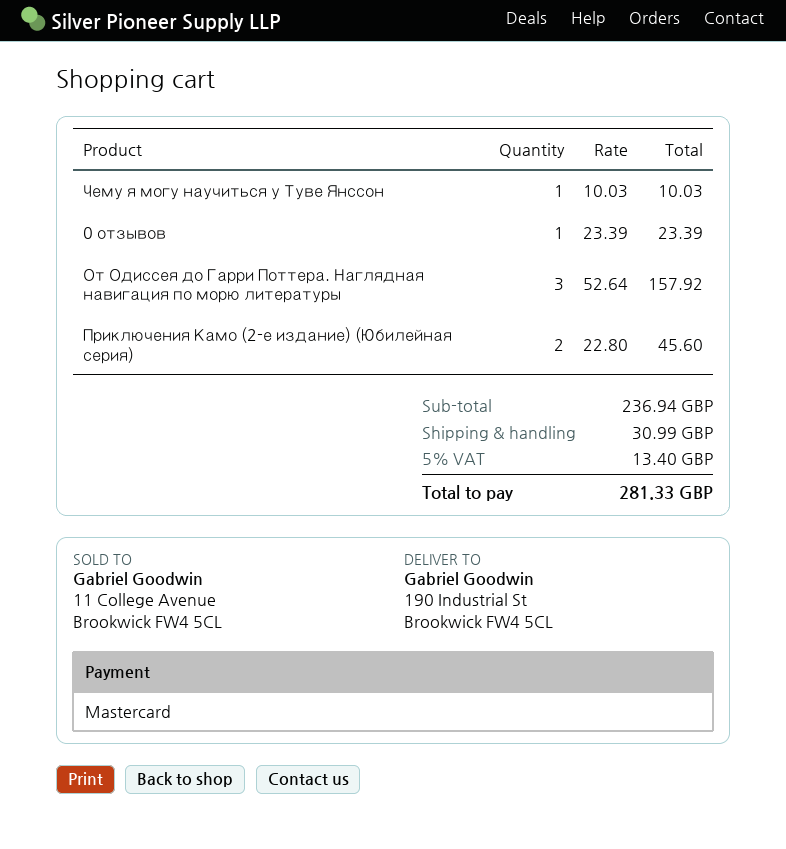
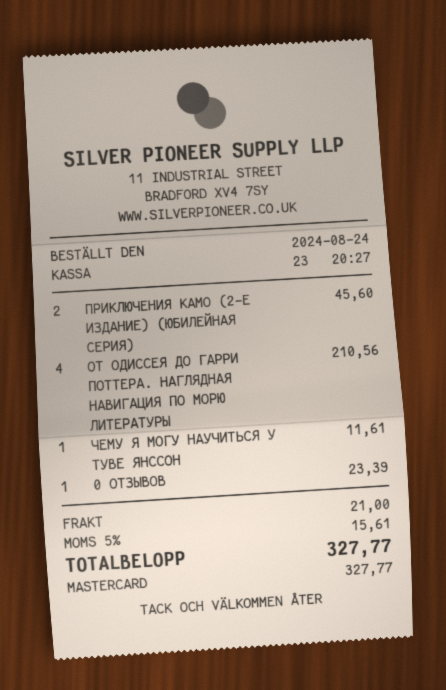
Чему я могу научиться у Туве Янссон: 1 for 10.03 -> 1 for 11.61
От Одиссея до Гарри Поттера. Наглядная навигация по морю литературы: 3 for 157.92 -> 4 for 210.56
shipping: 30.99 -> 21.00
tax: 5% = 13.40 -> 5% = 15.61
total: 281.33 -> 327.77

